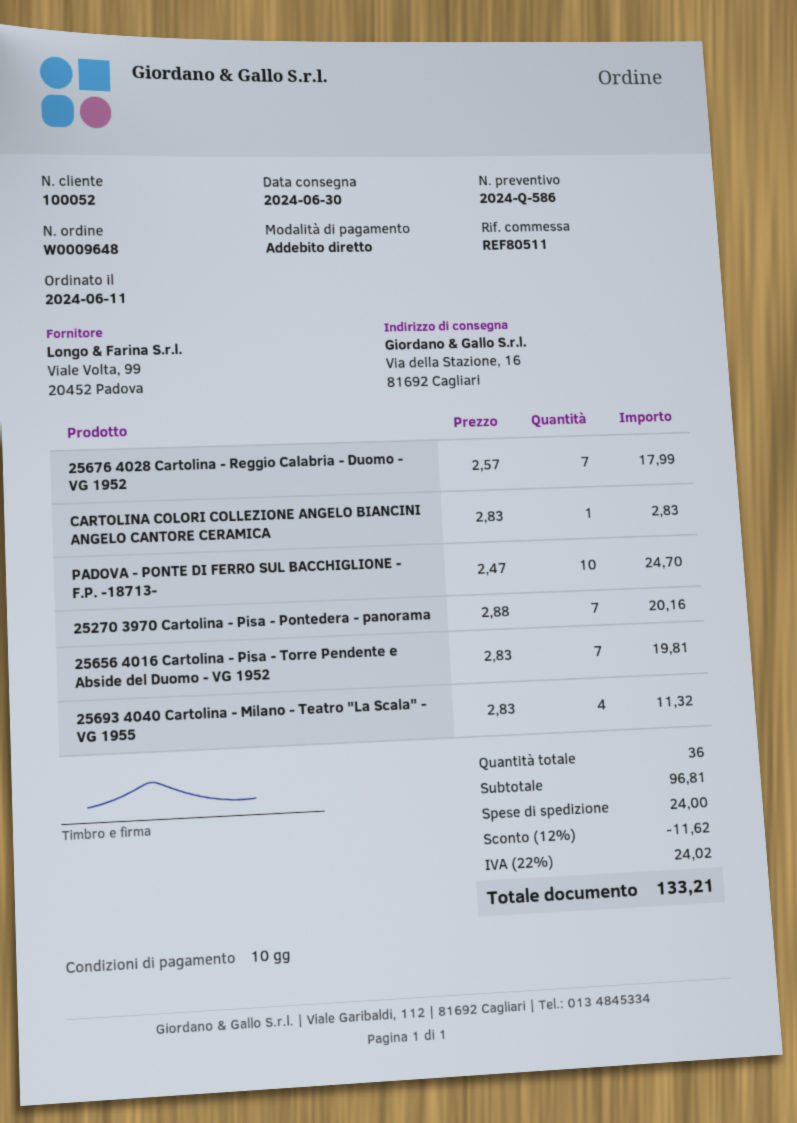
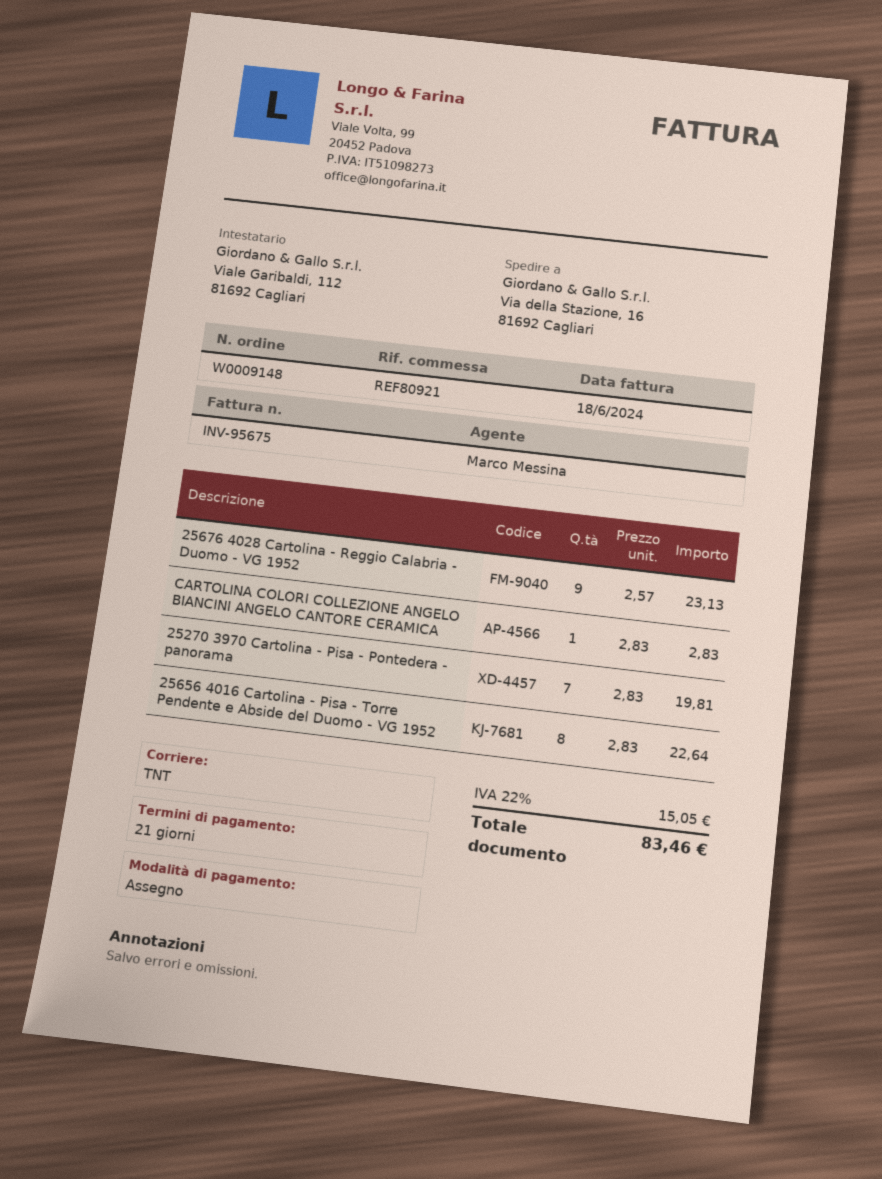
order number: W0009648 -> W0009148
payment terms: 10 days -> 21 days
reference: REF80511 -> REF80921
payment method: direct debit -> cheque
25676 4028 Cartolina - Reggio Calabria - Duomo - VG 1952: 7 x 2.57 = 17.99 -> 9 x 2.57 = 23.13
PADOVA - PONTE DI FERRO SUL BACCHIGLIONE - F.P. -18713-: 10 x 2.47 = 24.70 -> none
25270 3970 Cartolina - Pisa - Pontedera - panorama: 7 x 2.88 = 20.16 -> 7 x 2.83 = 19.81
25656 4016 Cartolina - Pisa - Torre Pendente e Abside del Duomo - VG 1952: 7 x 2.83 = 19.81 -> 8 x 2.83 = 22.64
25693 4040 Cartolina - Milano - Teatro "La Scala" - VG 1955: 4 x 2.83 = 11.32 -> none
discount: 12% = 11.62 -> none
shipping: 24.00 -> none
tax: 22% = 24.02 -> 22% = 15.05
total: 133.21 -> 83.46

